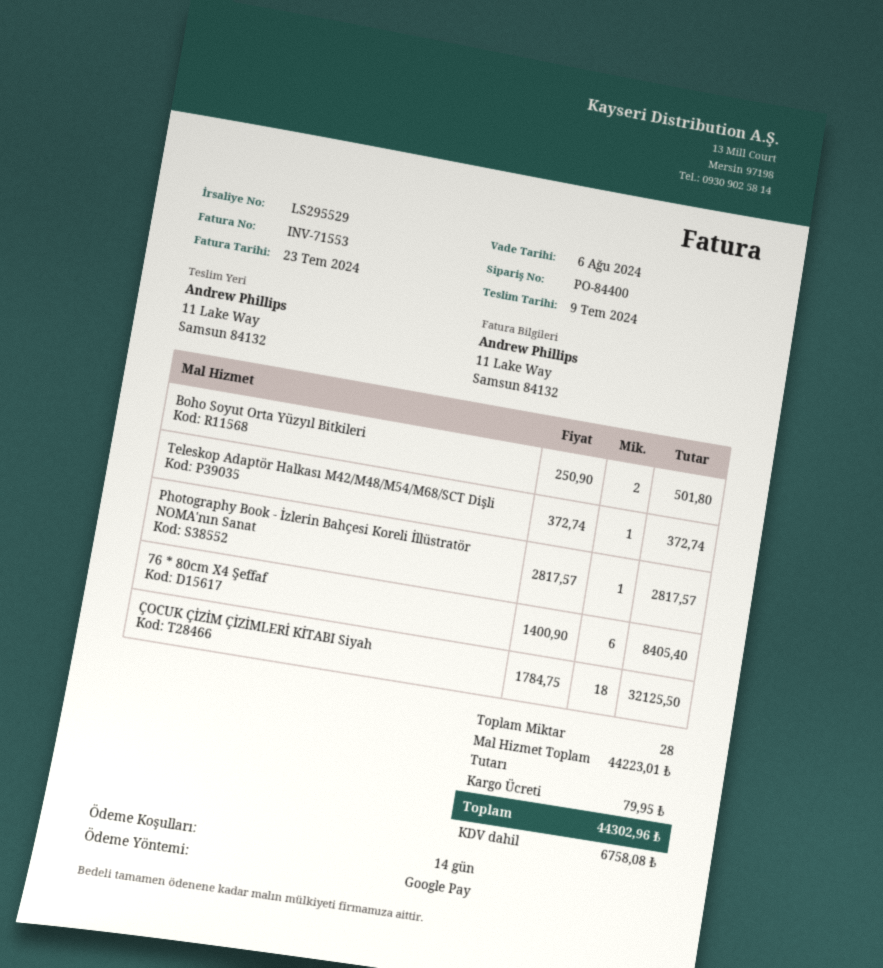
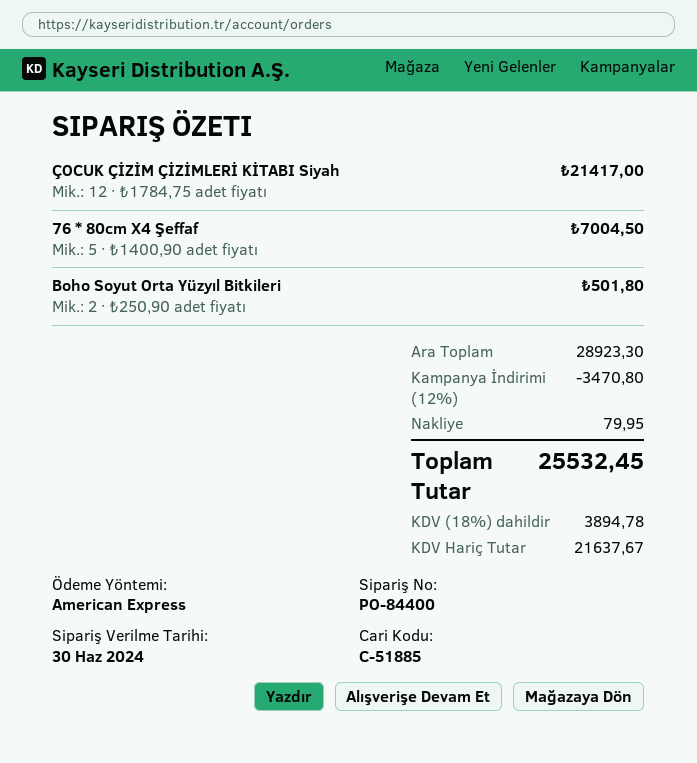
payment method: Google Pay -> American Express
Teleskop Adaptör Halkası M42/M48/M54/M68/SCT Dişli: 1 x 372.74 = 372.74 -> none
Photography Book - İzlerin Bahçesi Koreli İllüstratör NOMA'nın Sanat: 1 x 2817.57 = 2817.57 -> none
76 * 80cm X4 Şeffaf: 6 x 1400.90 = 8405.40 -> 5 x 1400.90 = 7004.50
ÇOCUK ÇİZİM ÇİZİMLERİ KİTABI Siyah: 18 x 1784.75 = 32125.50 -> 12 x 1784.75 = 21417.00
subtotal: 44223.01 -> 28923.30
discount: none -> 12% = 3470.80
tax: 6758.08 -> 3894.78
total: 44302.96 -> 25532.45

